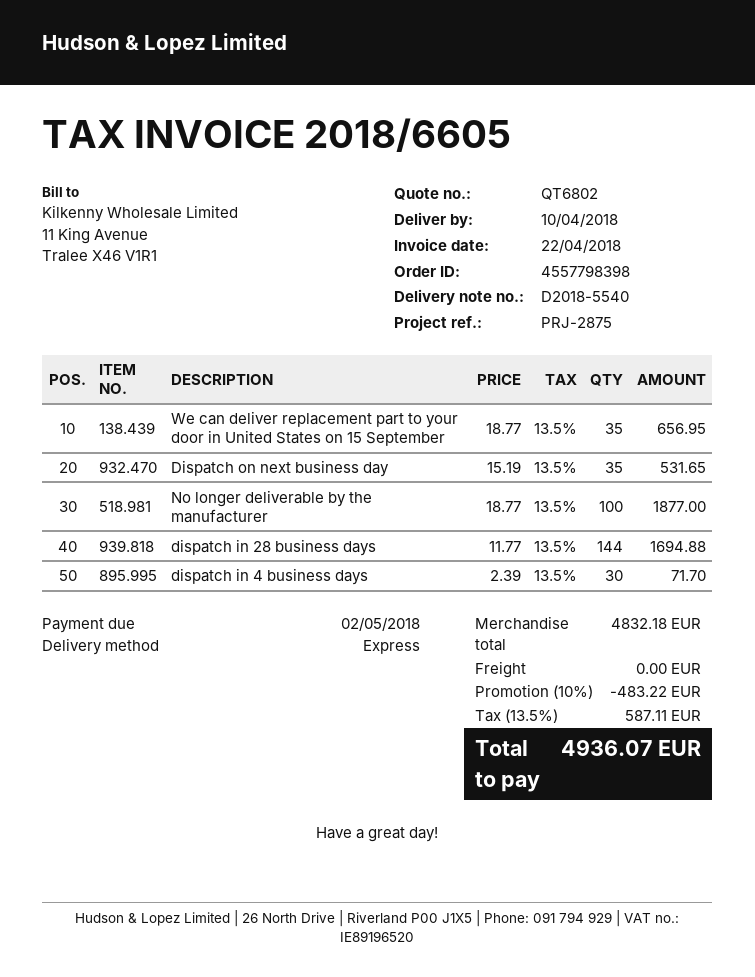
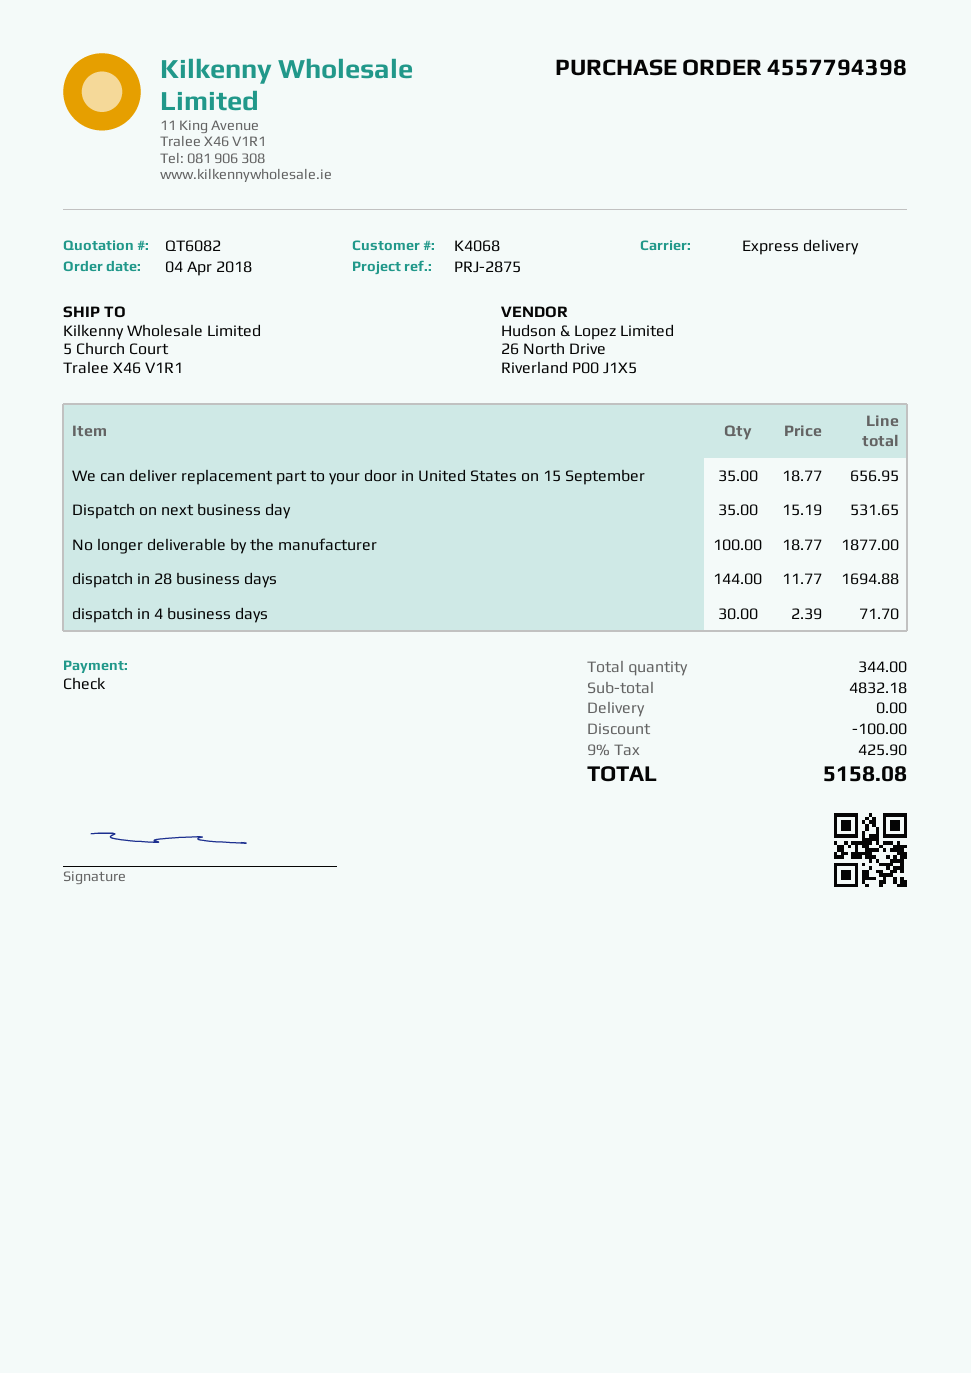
quote number: QT6802 -> QT6082
order number: 4557798398 -> 4557794398
discount: 483.22 -> 100.00
tax: 13.5% = 587.11 -> 9% = 425.90
total: 4936.07 -> 5158.08

